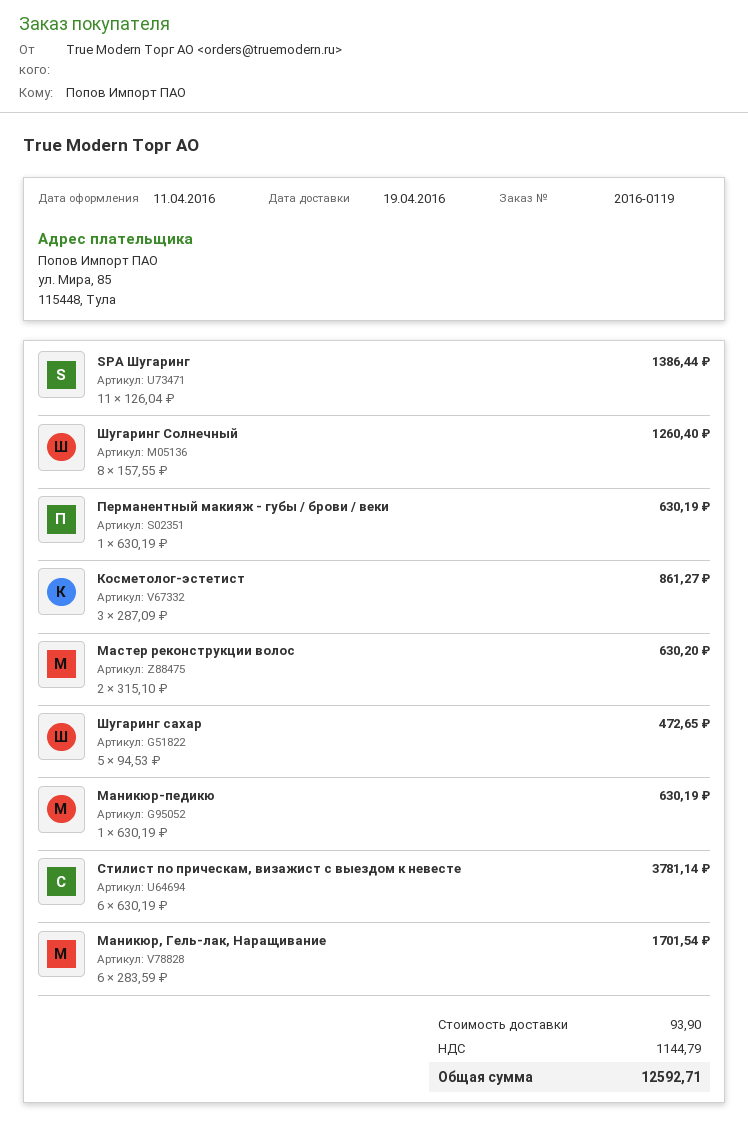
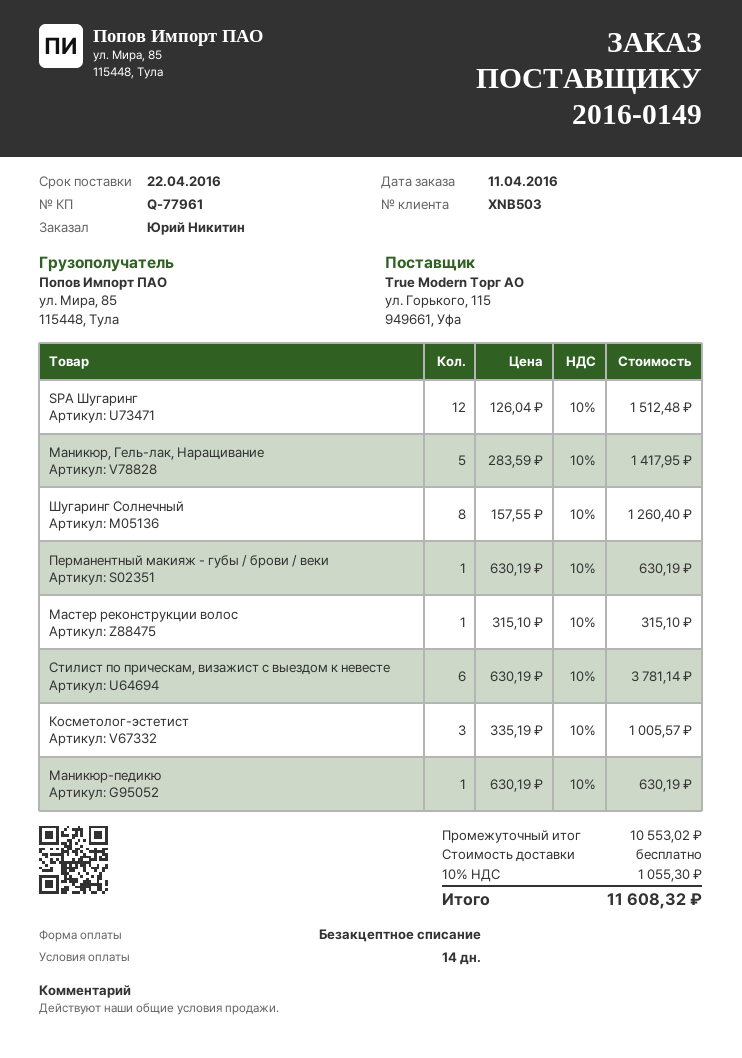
order number: 2016-0119 -> 2016-0149
delivery date: 2016-04-19 -> 2016-04-22
SPA Шугаринг: 11 x 126.04 = 1386.44 -> 12 x 126.04 = 1512.48
Косметолог-эстетист: 3 x 287.09 = 861.27 -> 3 x 335.19 = 1005.57
Мастер реконструкции волос: 2 x 315.10 = 630.20 -> 1 x 315.10 = 315.10
Шугаринг сахар: 5 x 94.53 = 472.65 -> none
Маникюр, Гель-лак, Наращивание: 6 x 283.59 = 1701.54 -> 5 x 283.59 = 1417.95
shipping: 93.90 -> 0.00
tax: 1144.79 -> 1055.30
total: 12592.71 -> 11608.32

